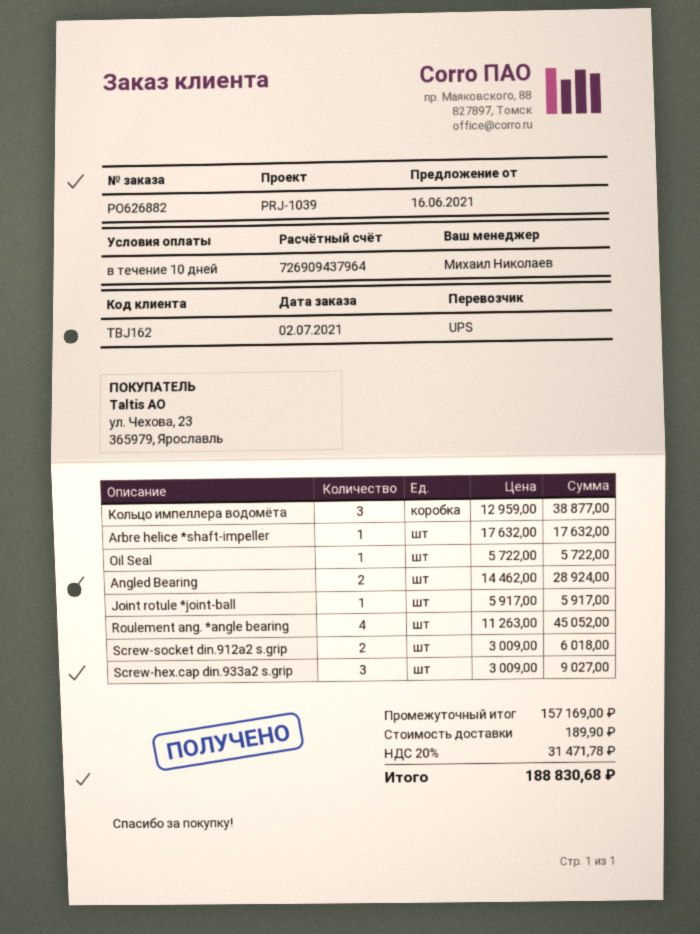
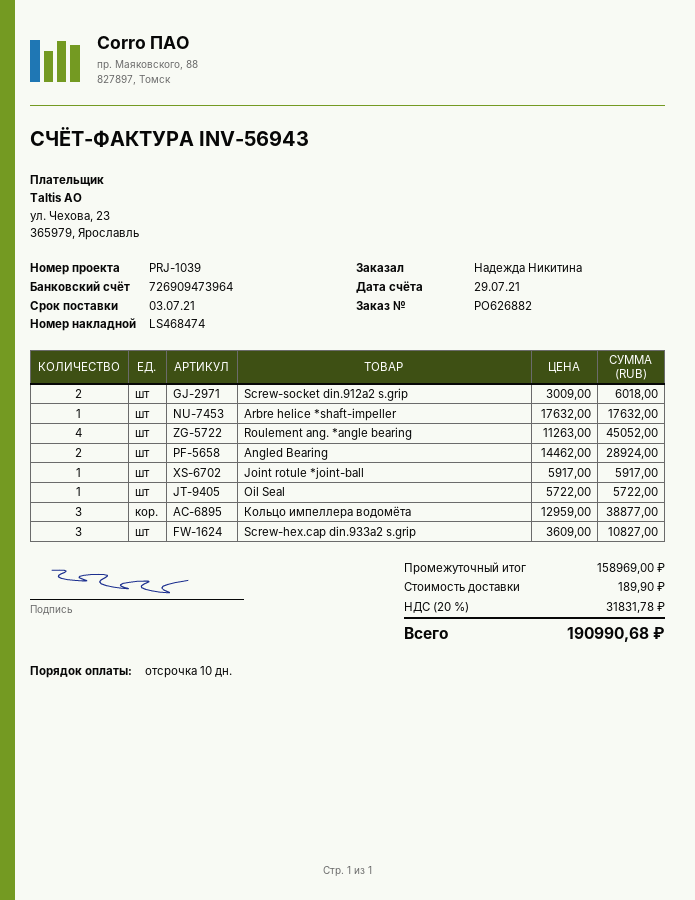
bank account: 726909437964 -> 726909473964
Screw-hex.cap din.933a2 s.grip: 3 x 3009.00 = 9027.00 -> 3 x 3609.00 = 10827.00
subtotal: 157169.00 -> 158969.00
tax: 20% = 31471.78 -> 20% = 31831.78
total: 188830.68 -> 190990.68

